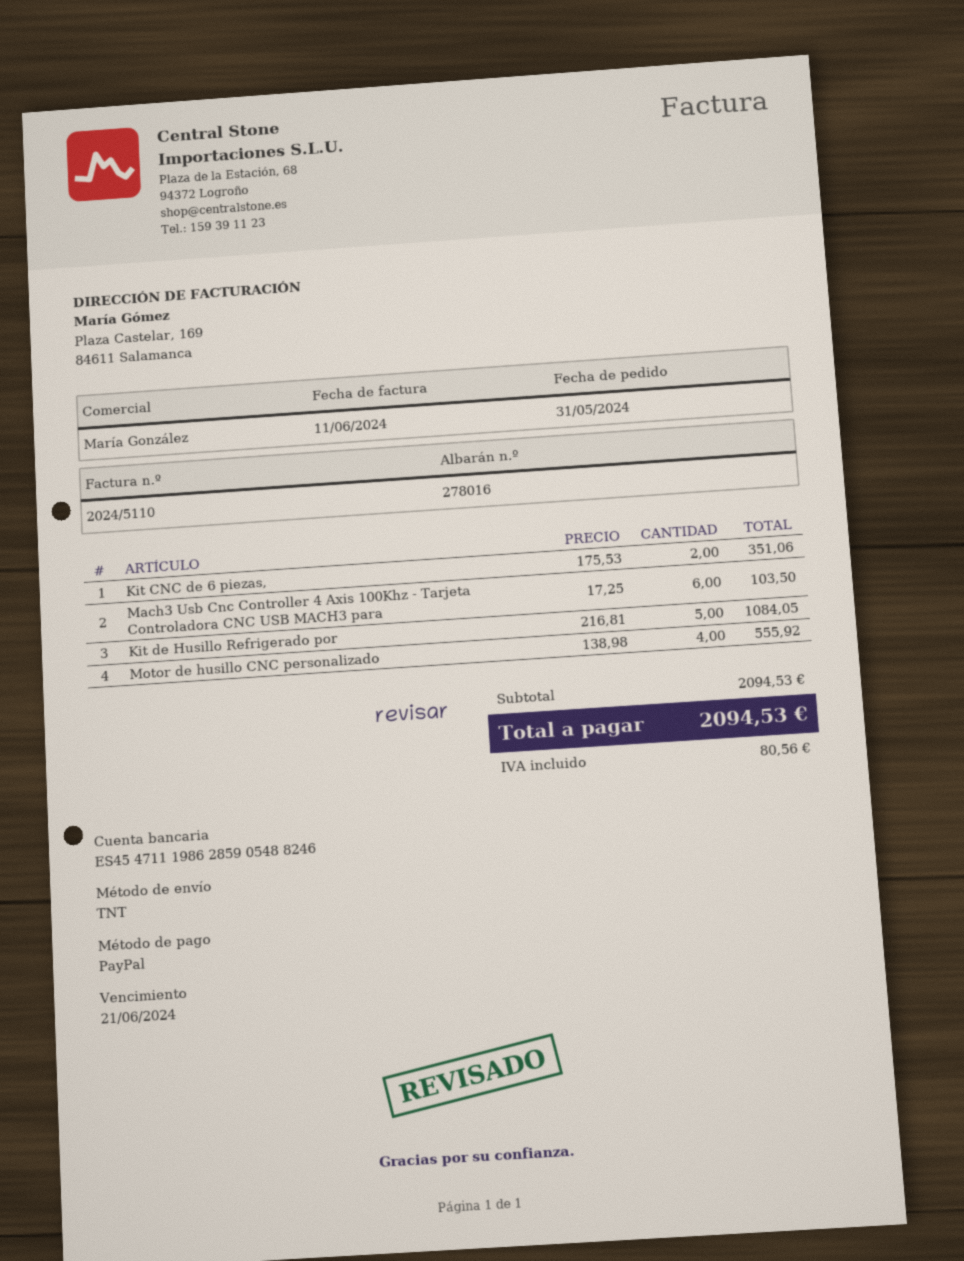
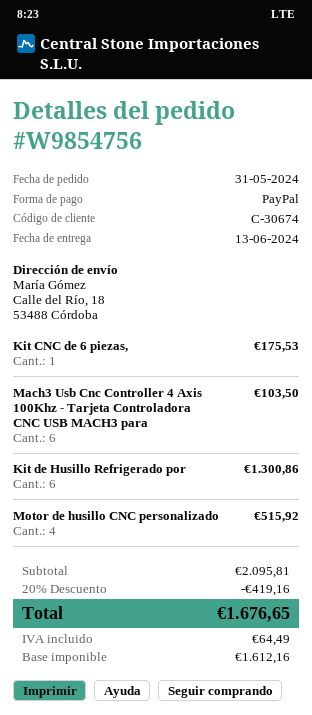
Kit CNC de 6 piezas,: 2 for 351.06 -> 1 for 175.53
Kit de Husillo Refrigerado por: 5 for 1084.05 -> 6 for 1300.86
Motor de husillo CNC personalizado: 4 for 555.92 -> 4 for 515.92
subtotal: 2094.53 -> 2095.81
discount: none -> 20% = 419.16
tax: 80.56 -> 64.49
total: 2094.53 -> 1676.65

